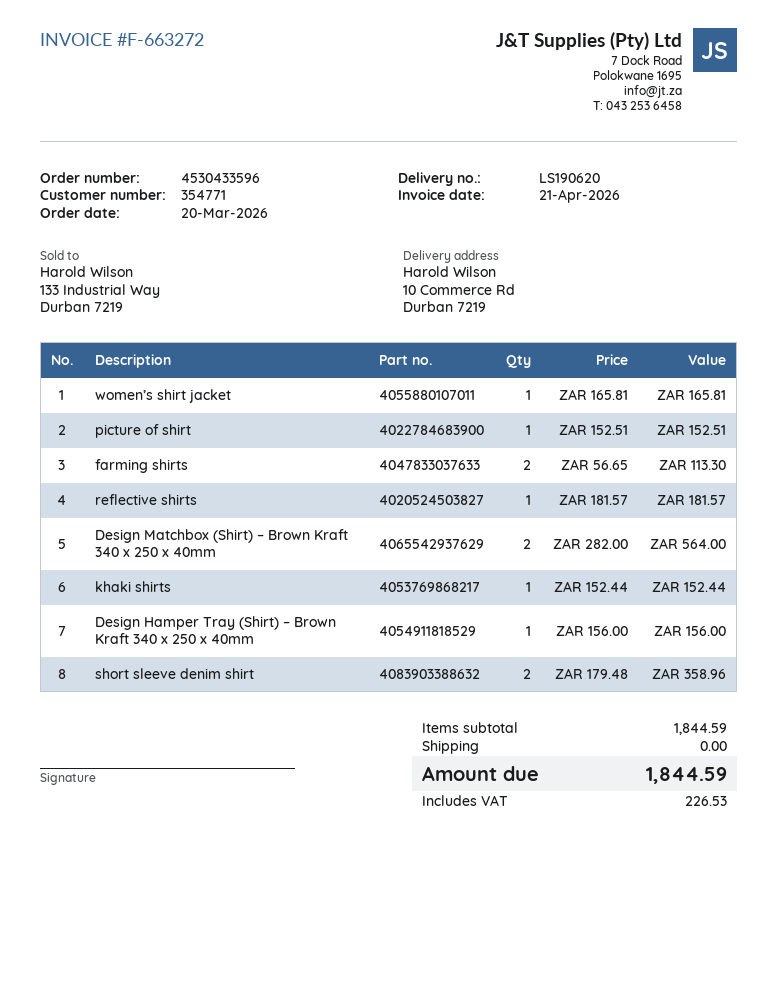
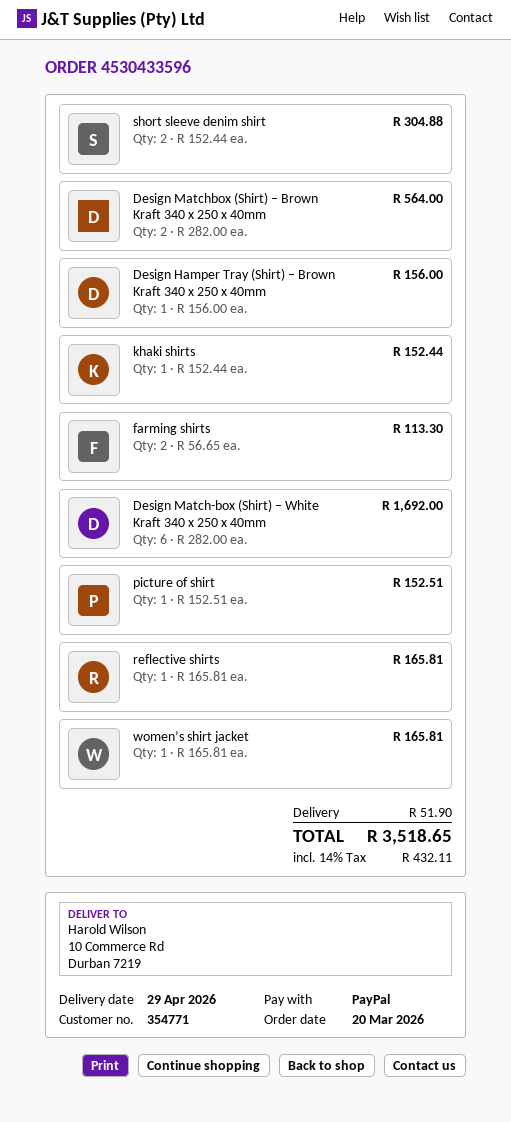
reflective shirts: 1 x 181.57 = 181.57 -> 1 x 165.81 = 165.81
short sleeve denim shirt: 2 x 179.48 = 358.96 -> 2 x 152.44 = 304.88
Design Match-box (Shirt) – White Kraft 340 x 250 x 40mm: none -> 6 x 282.00 = 1692.00
shipping: 0.00 -> 51.90
tax: 226.53 -> 432.11
total: 1844.59 -> 3518.65

